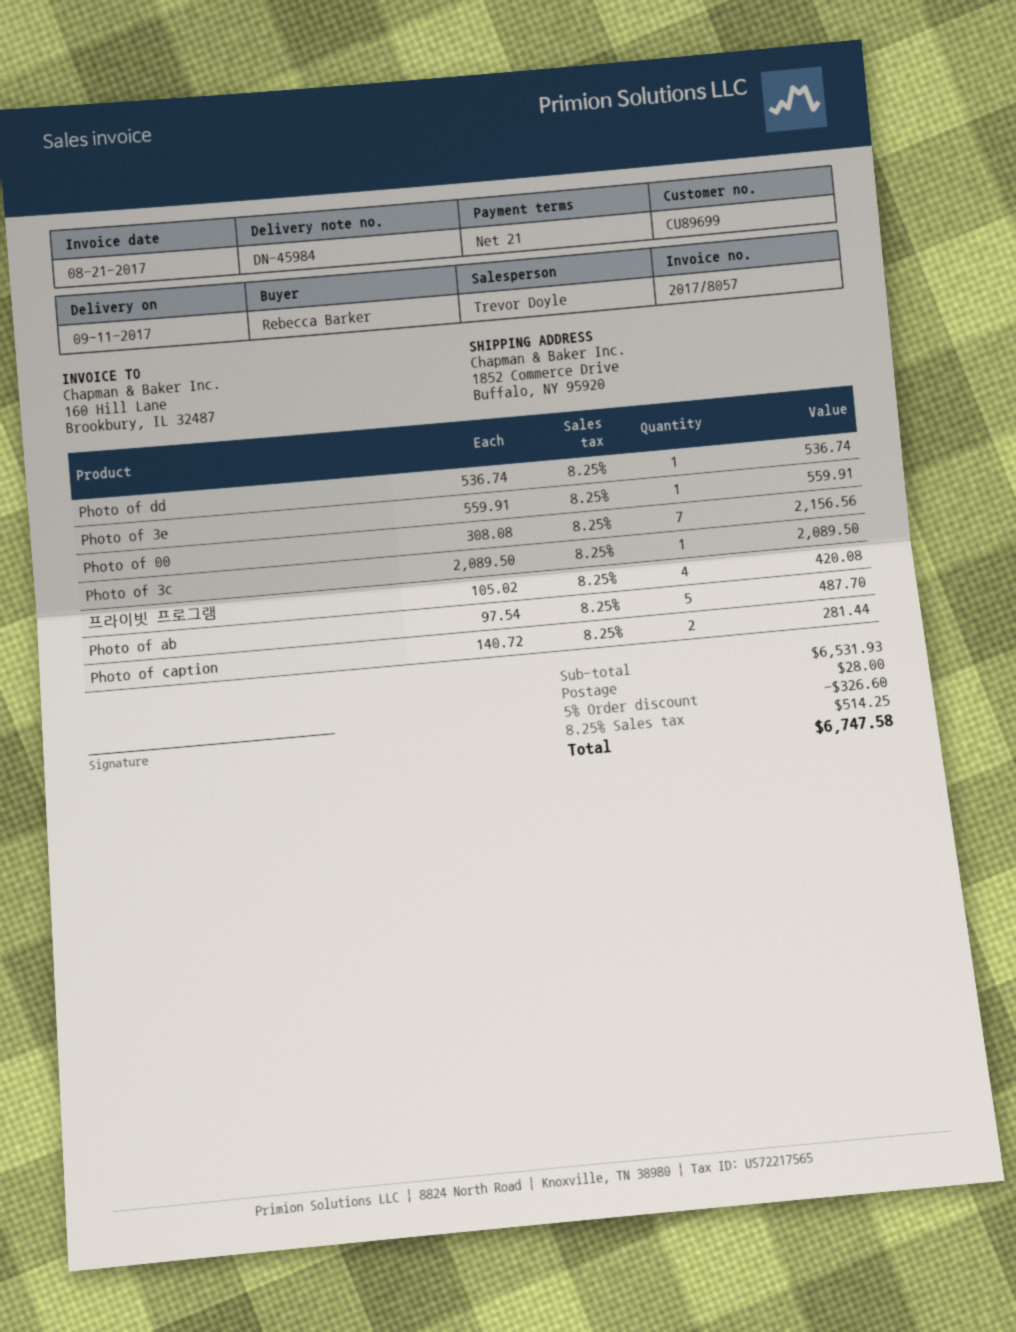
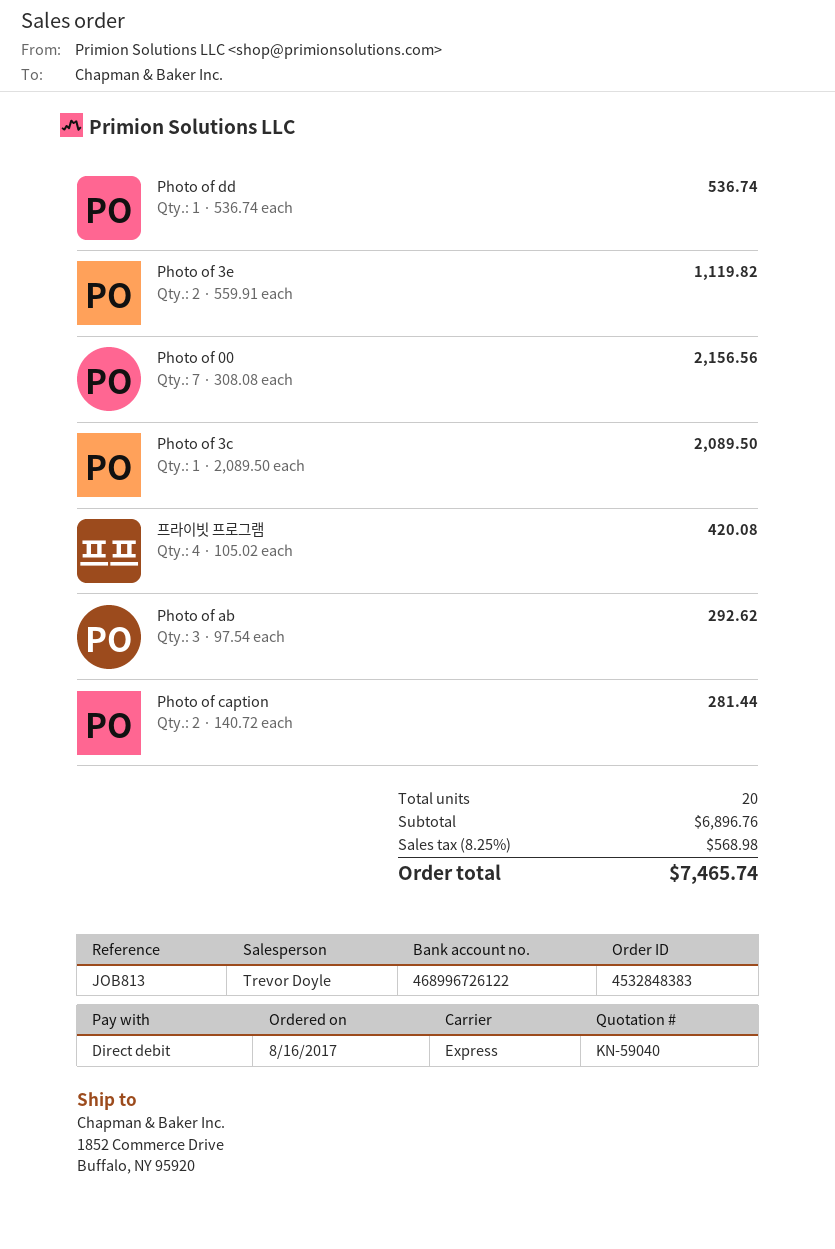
Photo of 3e: 1 x 559.91 = 559.91 -> 2 x 559.91 = 1119.82
Photo of ab: 5 x 97.54 = 487.70 -> 3 x 97.54 = 292.62
subtotal: 6531.93 -> 6896.76
discount: 5% = 326.60 -> none
shipping: 28.00 -> none
tax: 8.25% = 514.25 -> 8.25% = 568.98
total: 6747.58 -> 7465.74

